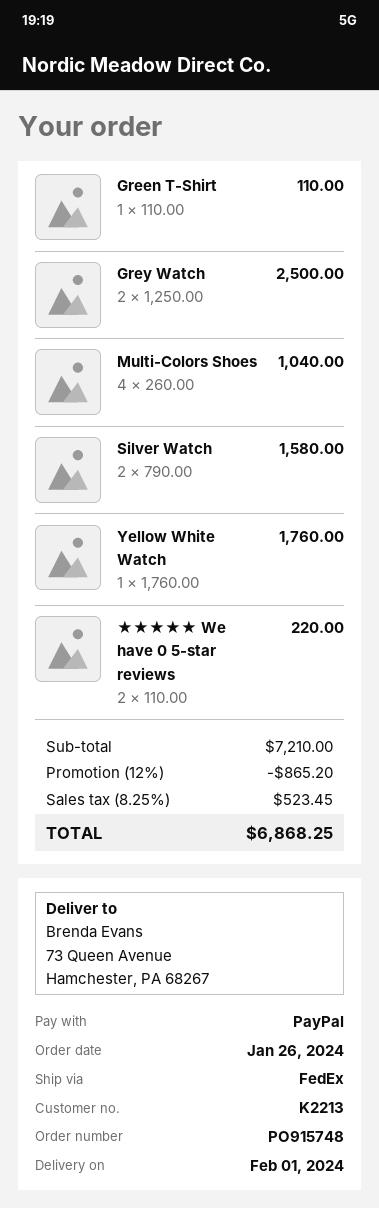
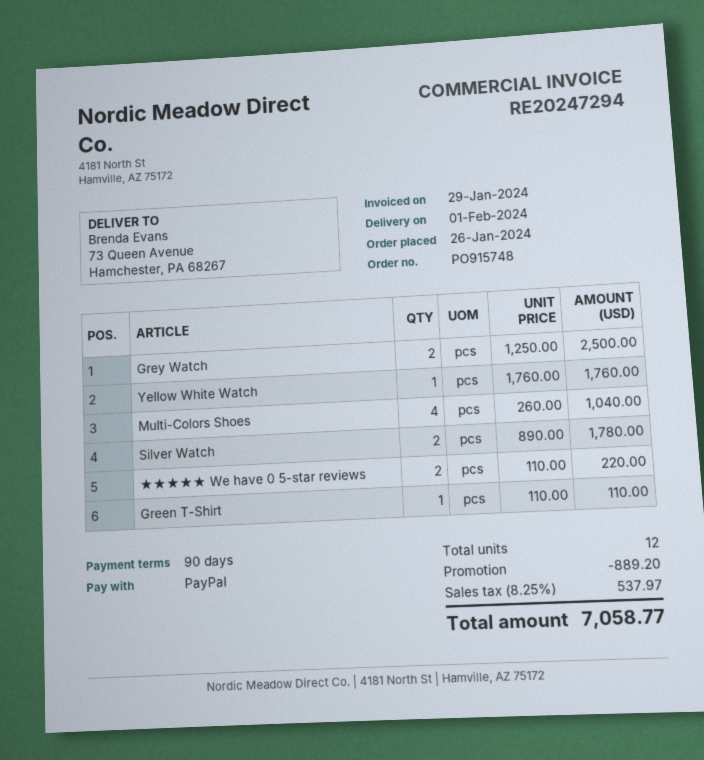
Silver Watch: 2 x 790.00 = 1580.00 -> 2 x 890.00 = 1780.00
discount: 865.20 -> 889.20
tax: 8.25% = 523.45 -> 8.25% = 537.97
total: 6868.25 -> 7058.77

